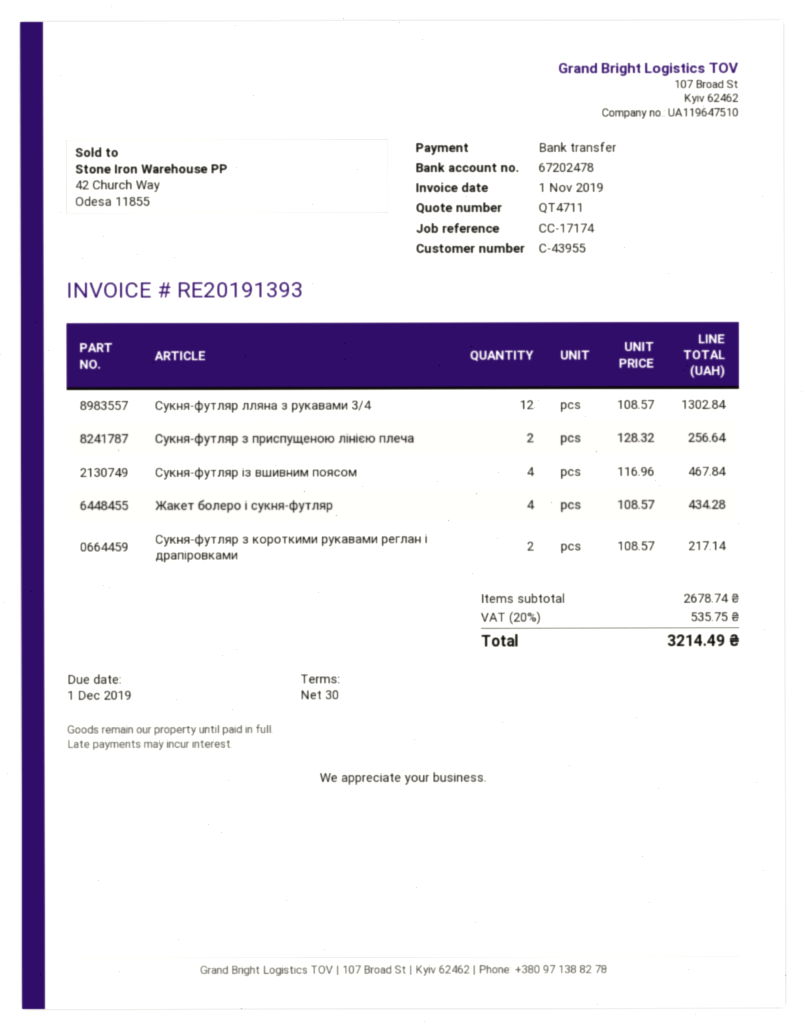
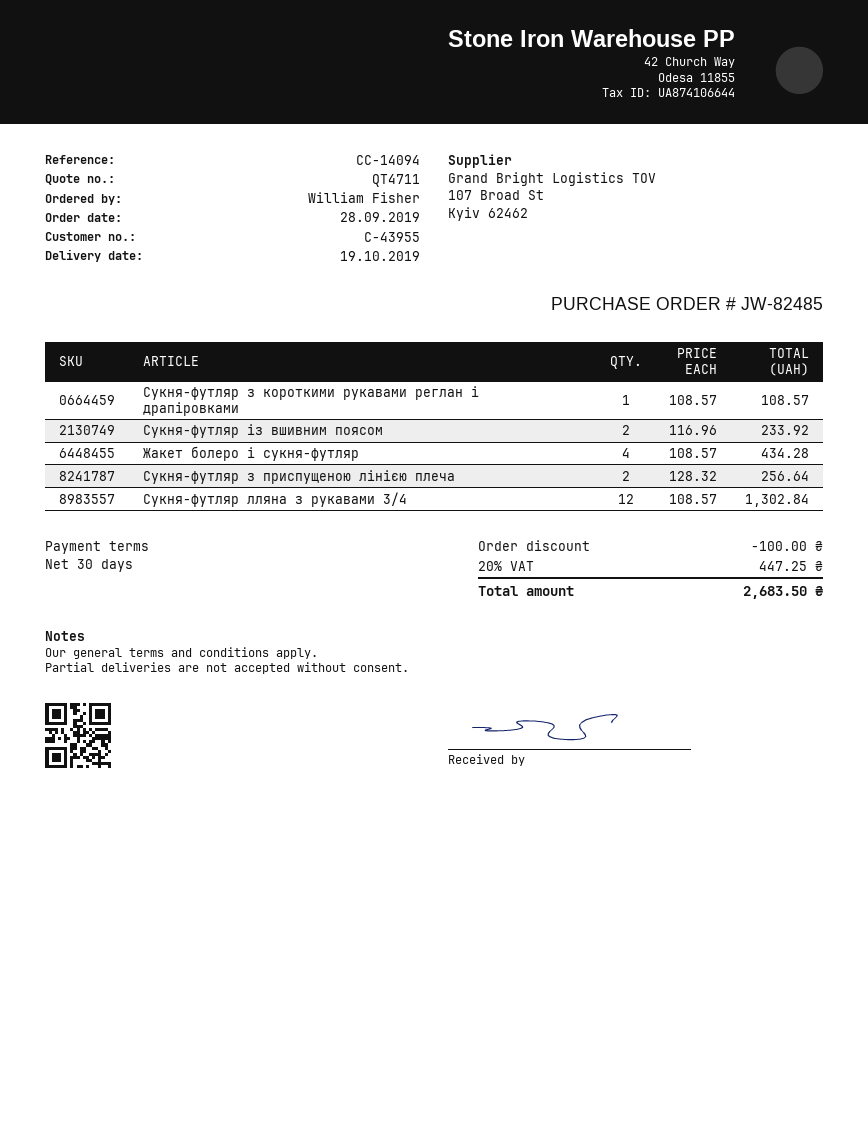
reference: CC-17174 -> CC-14094
Сукня-футляр із вшивним поясом: 4 x 116.96 = 467.84 -> 2 x 116.96 = 233.92
Сукня-футляр з короткими рукавами реглан і драпіровками: 2 x 108.57 = 217.14 -> 1 x 108.57 = 108.57
discount: none -> 100.00
tax: 20% = 535.75 -> 20% = 447.25
total: 3214.49 -> 2683.50

